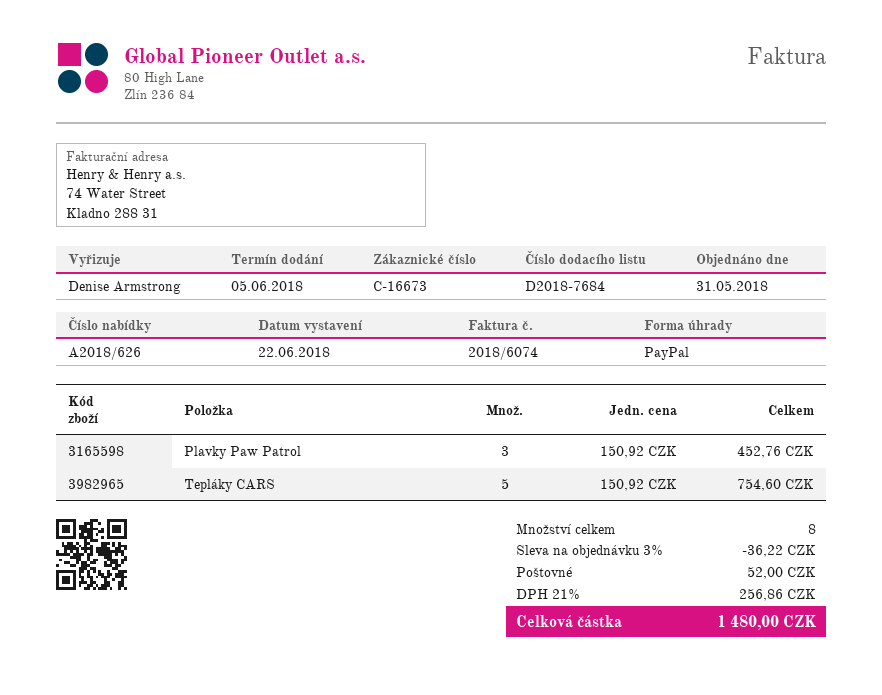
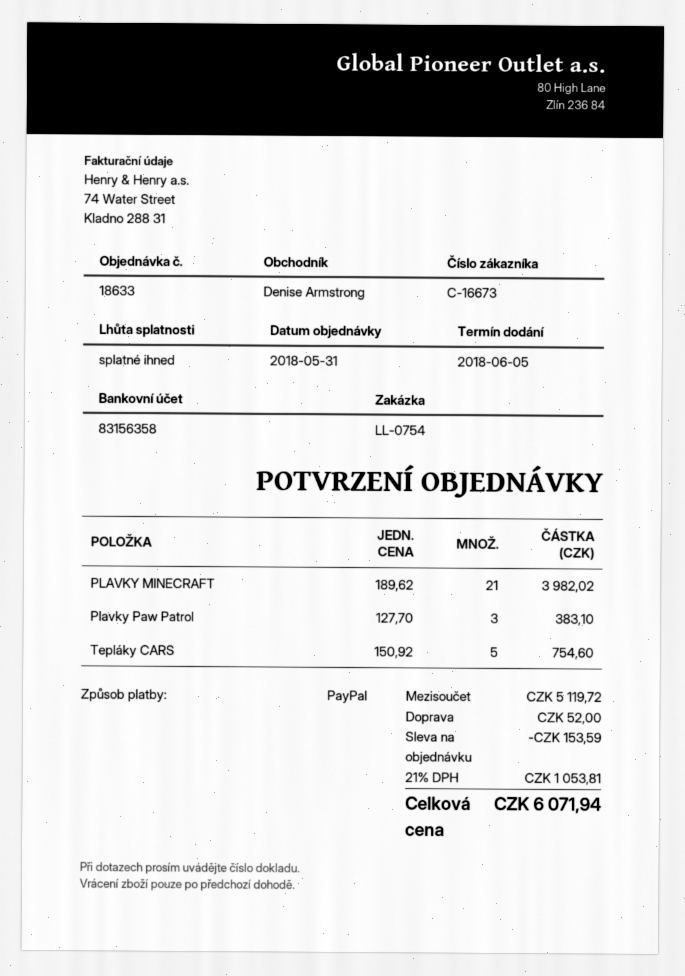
Plavky Paw Patrol: 3 x 150.92 = 452.76 -> 3 x 127.70 = 383.10
PLAVKY MINECRAFT: none -> 21 x 189.62 = 3982.02
discount: 36.22 -> 153.59
tax: 21% = 256.86 -> 21% = 1053.81
total: 1480.00 -> 6071.94

